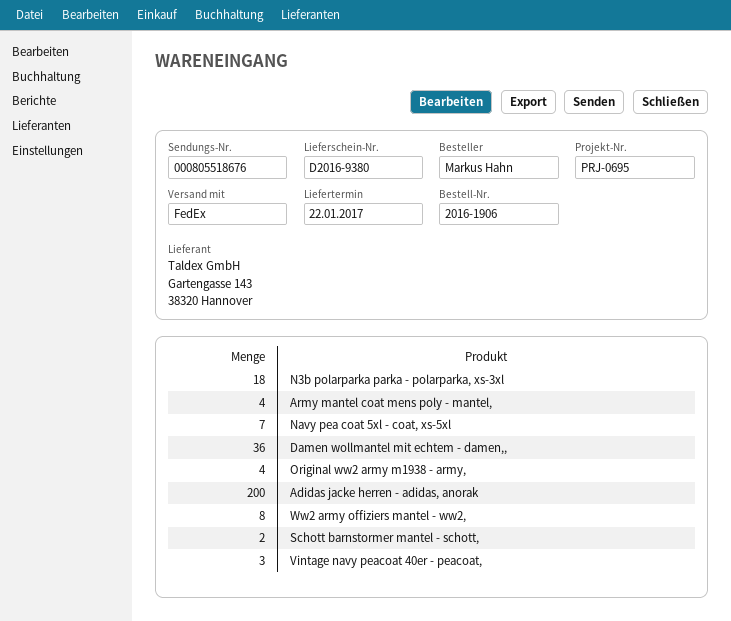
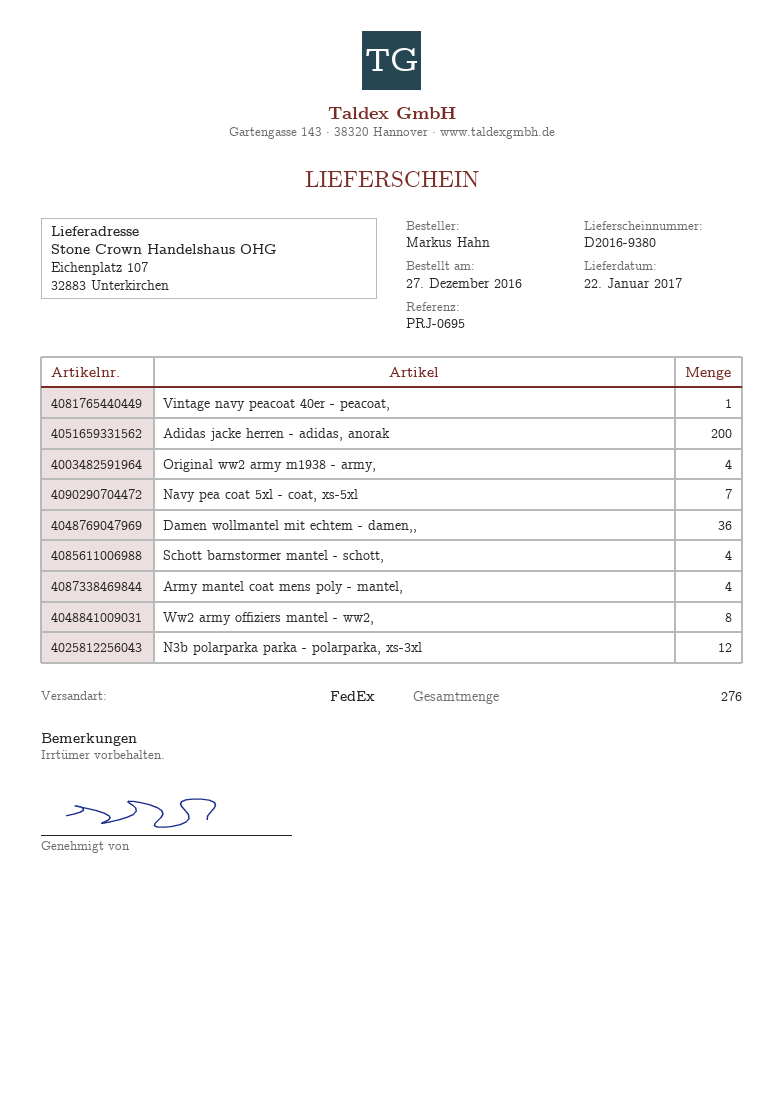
N3b polarparka parka - polarparka, xs-3xl: 18 -> 12
Schott barnstormer mantel - schott,: 2 -> 4
Vintage navy peacoat 40er - peacoat,: 3 -> 1

